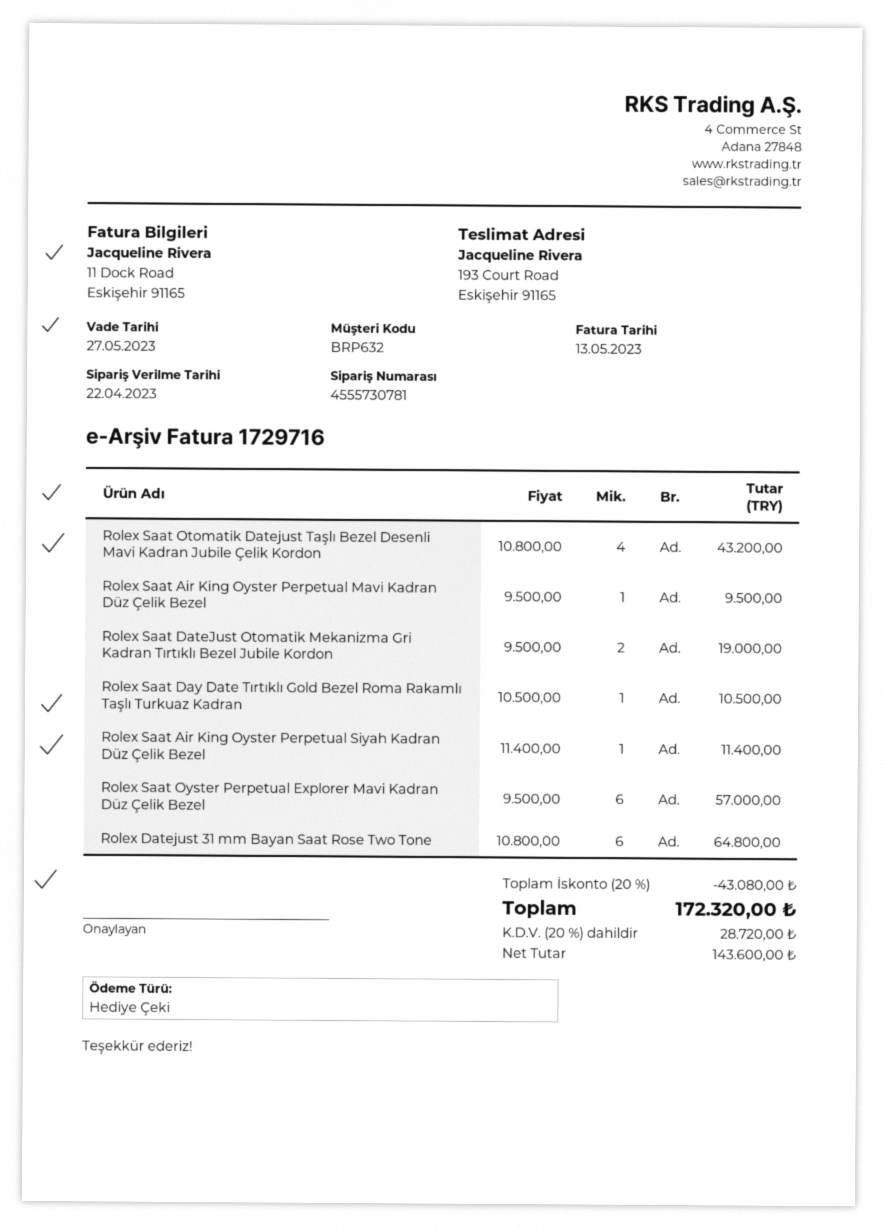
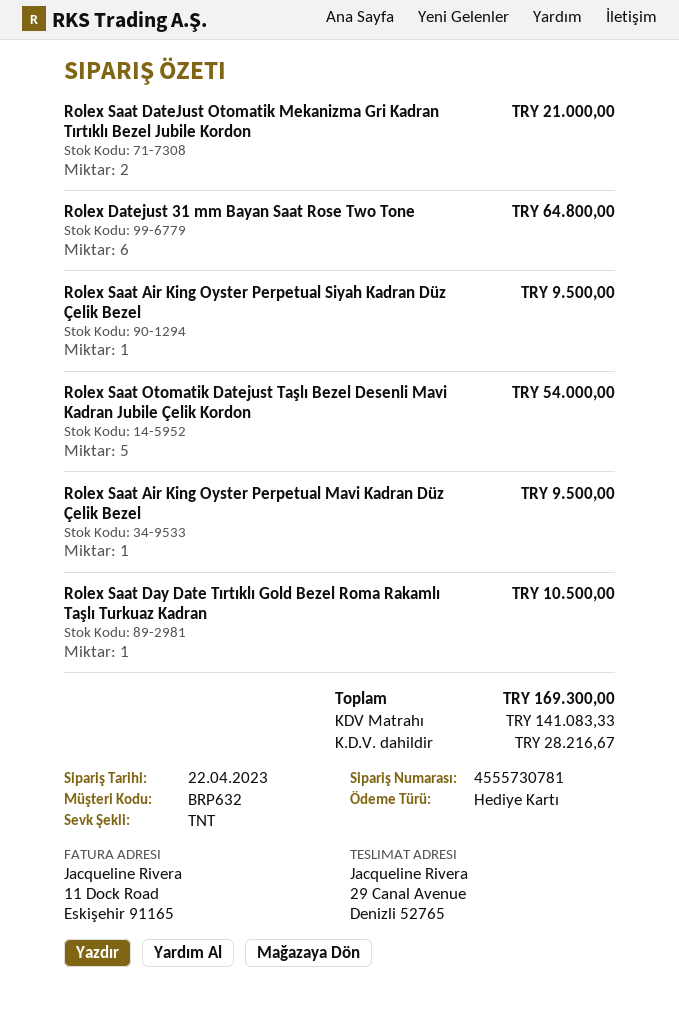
ship to: 193 Court Road, Eskişehir 91165 -> 29 Canal Avenue, Denizli 52765
Rolex Saat Otomatik Datejust Taşlı Bezel Desenli Mavi Kadran Jubile Çelik Kordon: 4 for 43200.00 -> 5 for 54000.00
Rolex Saat DateJust Otomatik Mekanizma Gri Kadran Tırtıklı Bezel Jubile Kordon: 2 for 19000.00 -> 2 for 21000.00
Rolex Saat Air King Oyster Perpetual Siyah Kadran Düz Çelik Bezel: 1 for 11400.00 -> 1 for 9500.00
Rolex Saat Oyster Perpetual Explorer Mavi Kadran Düz Çelik Bezel: 6 for 57000.00 -> none
discount: 20% = 43080.00 -> none
net: 143600.00 -> 141083.33
tax: 28720.00 -> 28216.67
total: 172320.00 -> 169300.00

